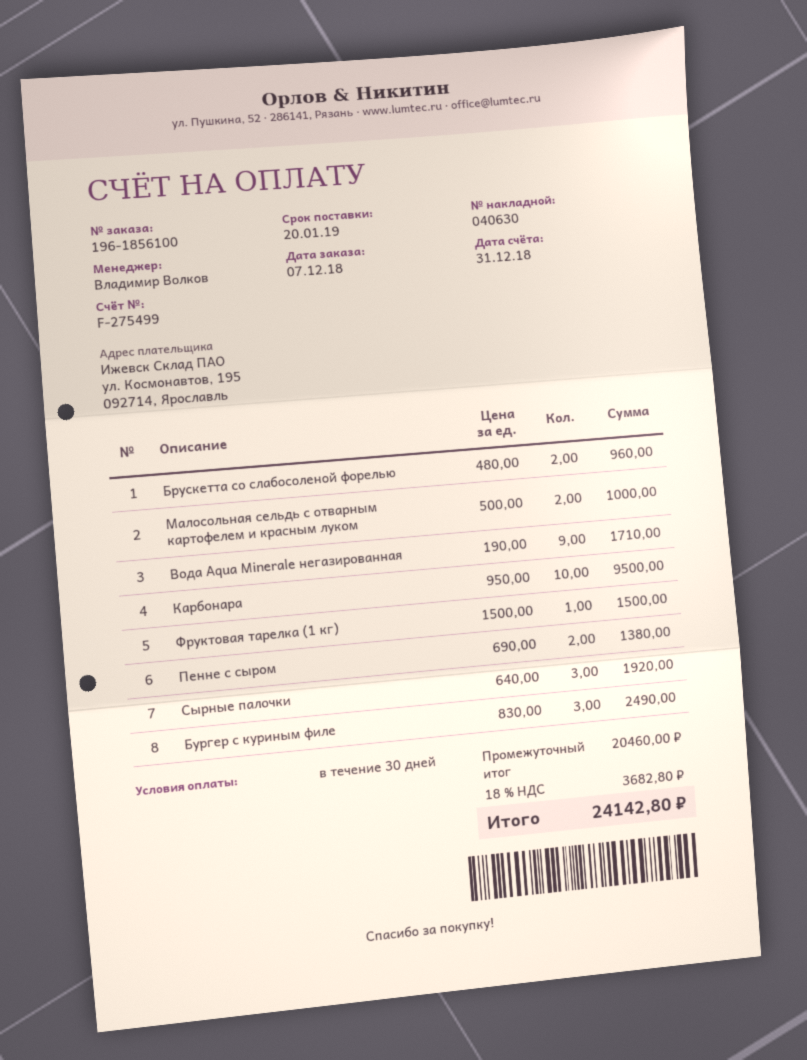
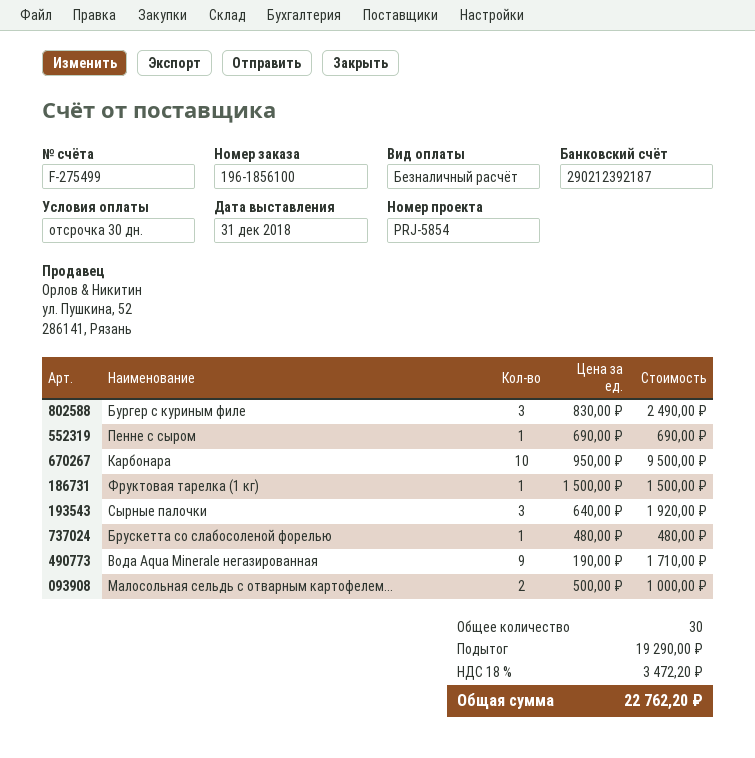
Брускетта со слабосоленой форелью: 2 x 480.00 = 960.00 -> 1 x 480.00 = 480.00
Пенне с сыром: 2 x 690.00 = 1380.00 -> 1 x 690.00 = 690.00
subtotal: 20460.00 -> 19290.00
tax: 18% = 3682.80 -> 18% = 3472.20
total: 24142.80 -> 22762.20

